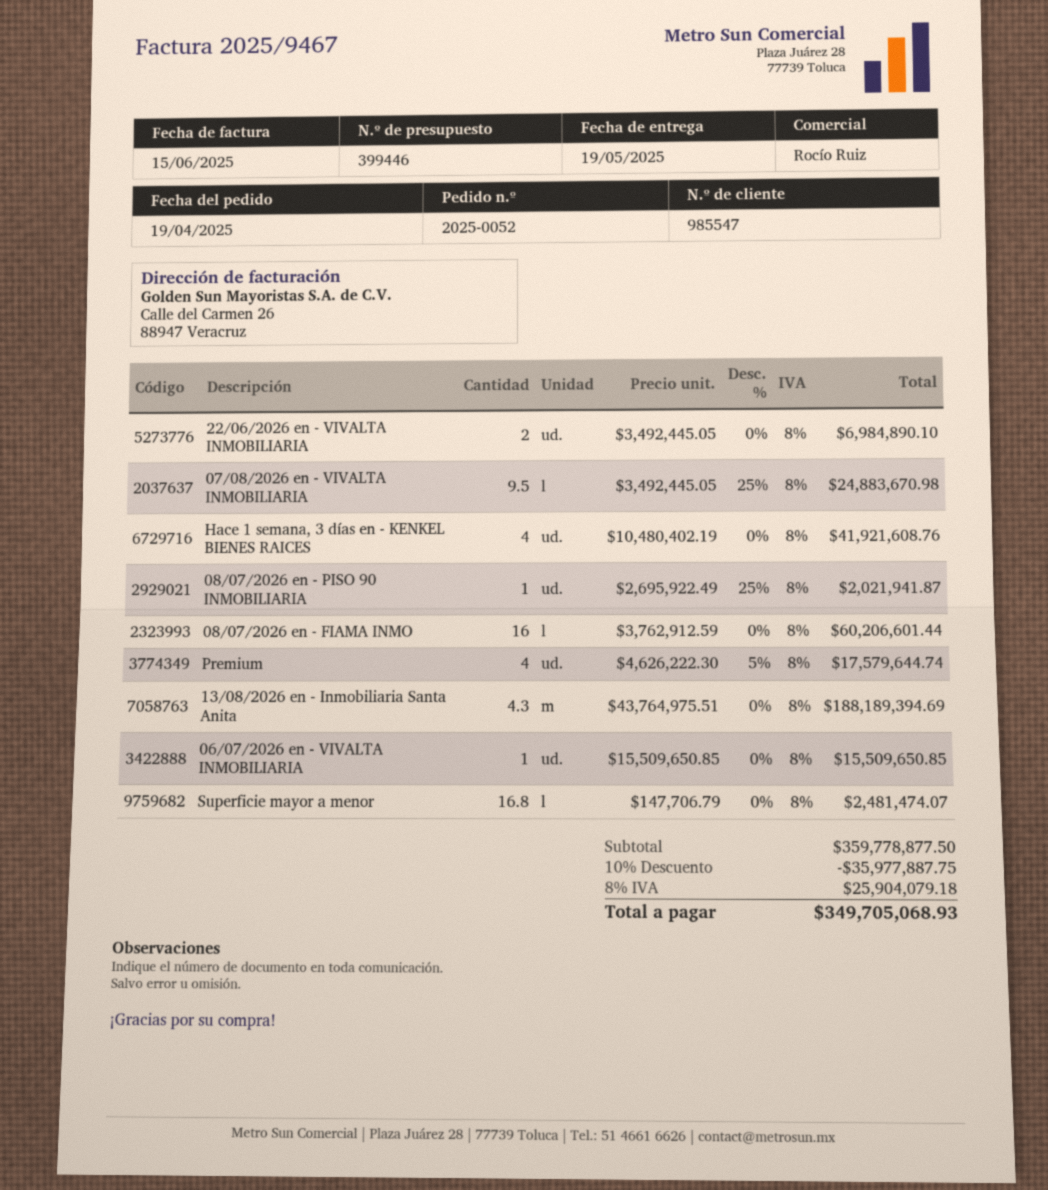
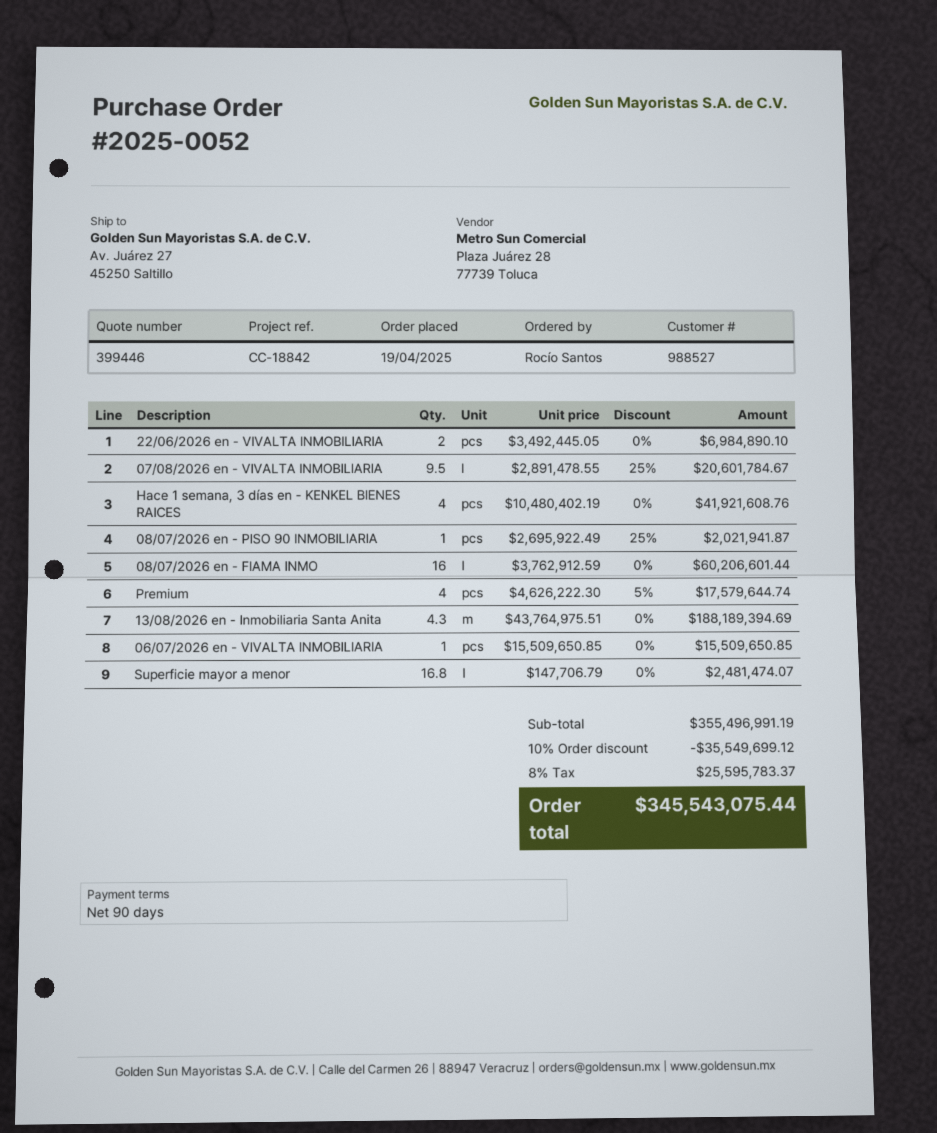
customer number: 985547 -> 988527
07/08/2026 en - VIVALTA INMOBILIARIA: 9.5 x 3492445.05 - 25% = 24883670.98 -> 9.5 x 2891478.55 - 25% = 20601784.67
subtotal: 359778877.50 -> 355496991.19
discount: 10% = 35977887.75 -> 10% = 35549699.12
tax: 8% = 25904079.18 -> 8% = 25595783.37
total: 349705068.93 -> 345543075.44

